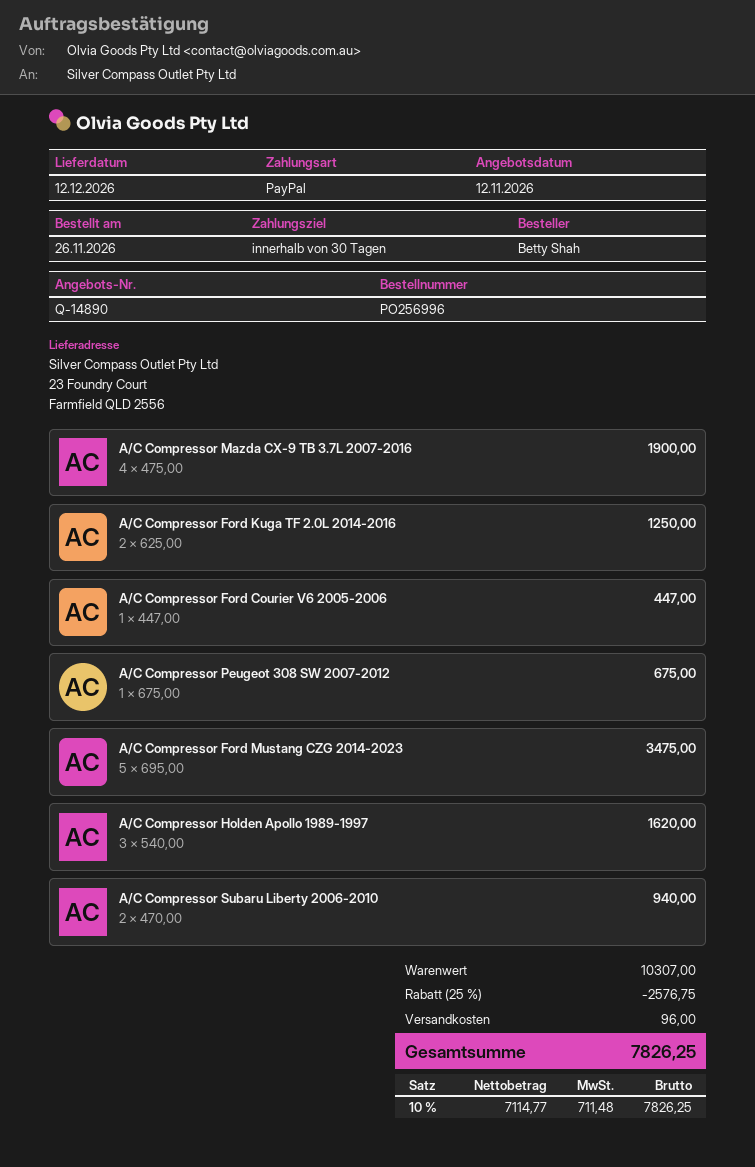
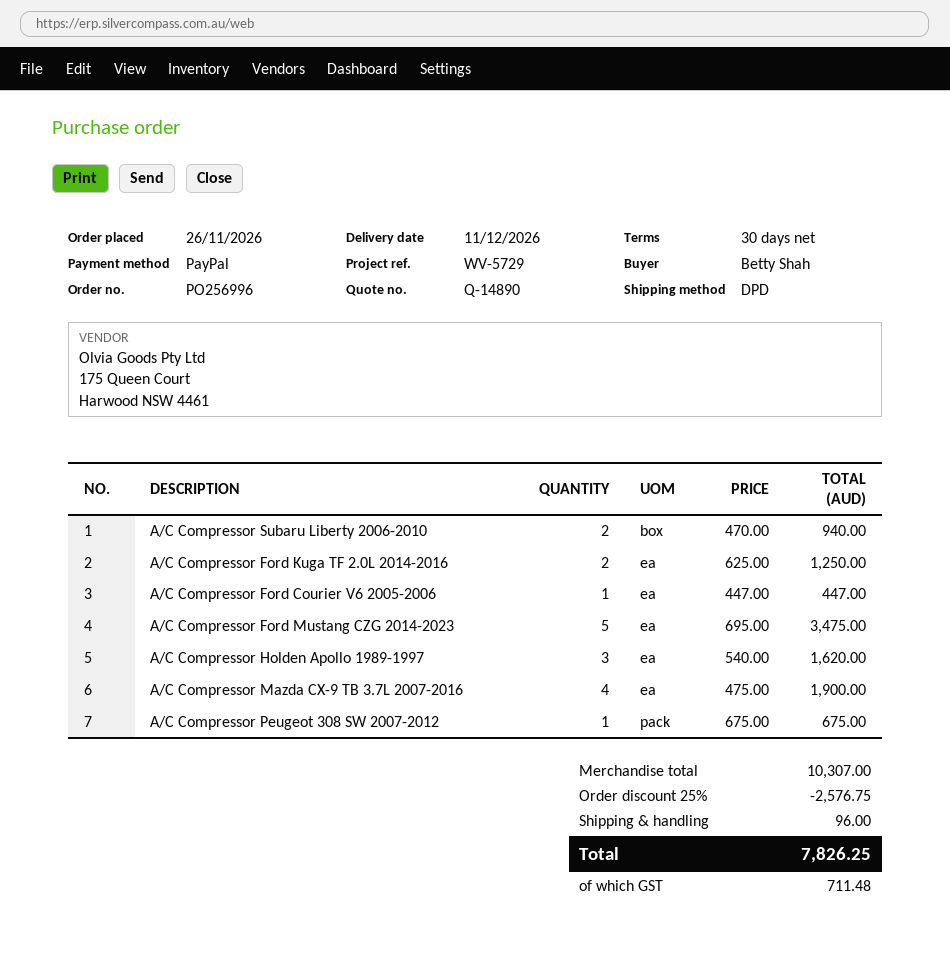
delivery date: 2026-12-12 -> 2026-12-11

